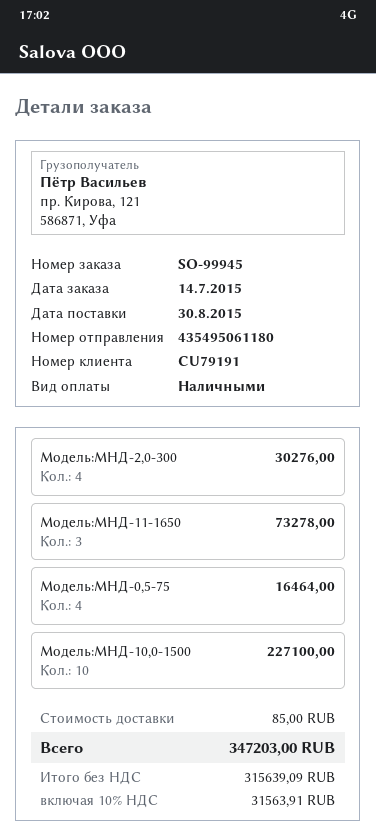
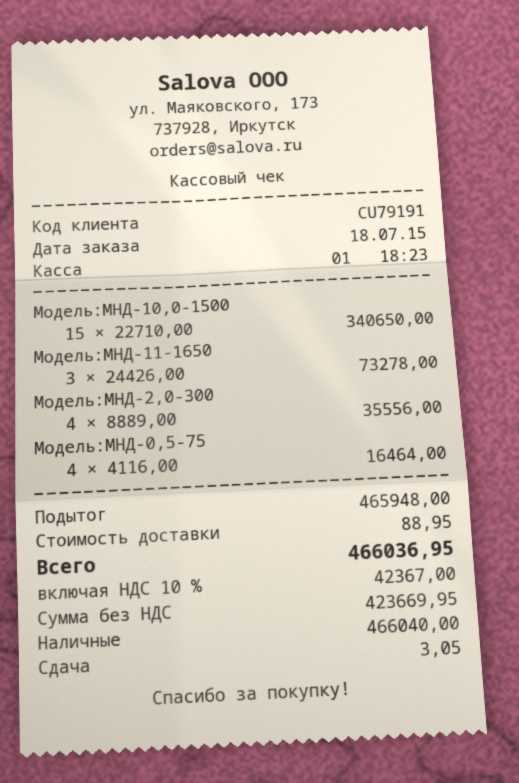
order date: 2015-07-14 -> 2015-07-18
Модель:МНД-2,0-300: 4 for 30276.00 -> 4 for 35556.00
Модель:МНД-10,0-1500: 10 for 227100.00 -> 15 for 340650.00
shipping: 85.00 -> 88.95
net: 315639.09 -> 423669.95
tax: 10% = 31563.91 -> 10% = 42367.00
total: 347203.00 -> 466036.95

